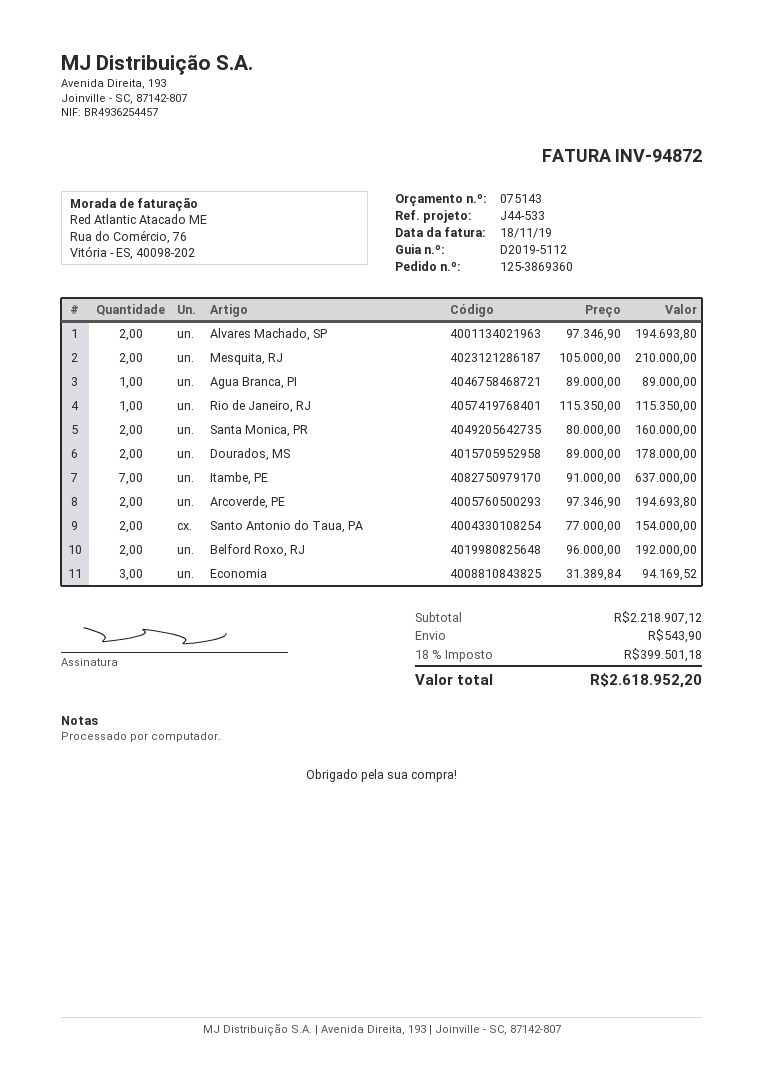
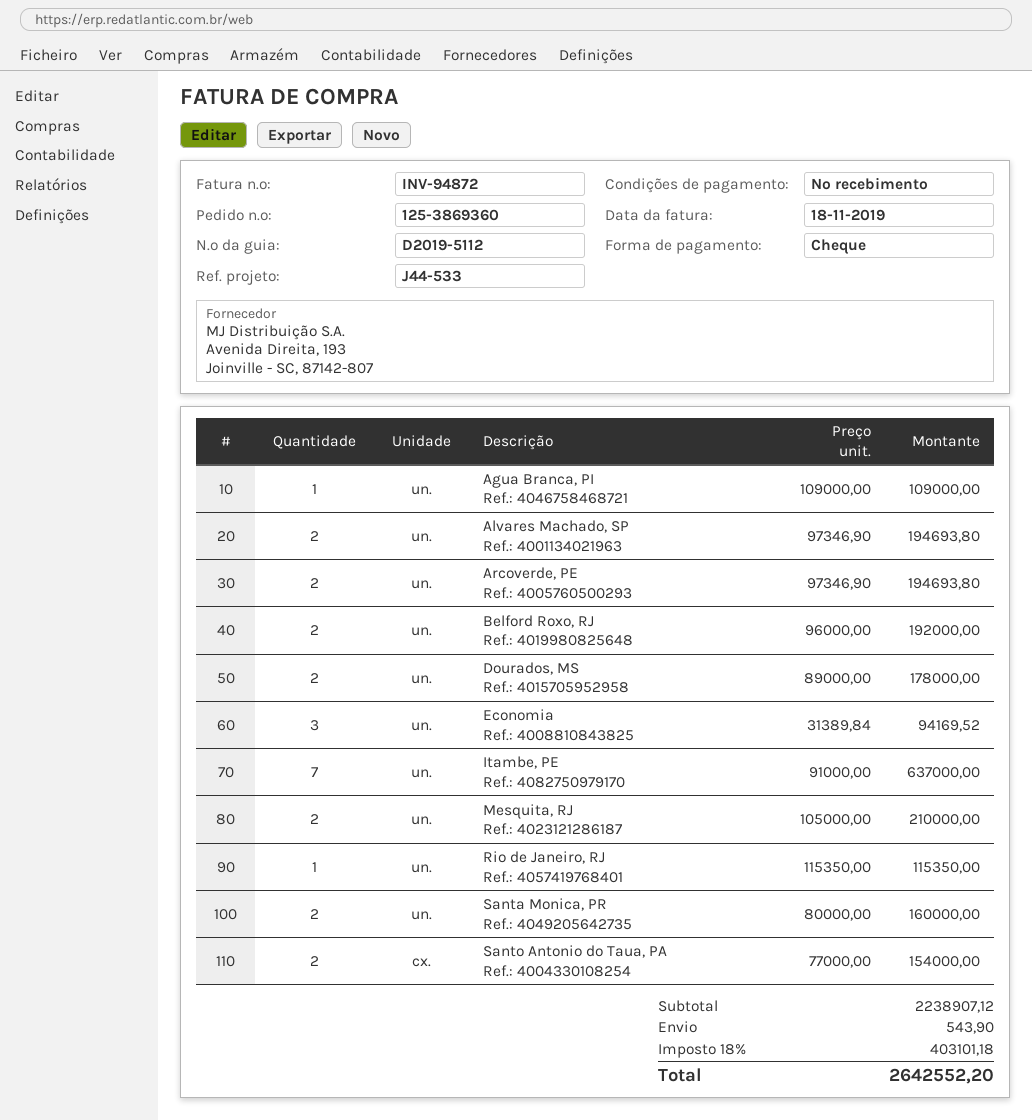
Agua Branca, PI: 1 x 89000.00 = 89000.00 -> 1 x 109000.00 = 109000.00
subtotal: 2218907.12 -> 2238907.12
tax: 18% = 399501.18 -> 18% = 403101.18
total: 2618952.20 -> 2642552.20

